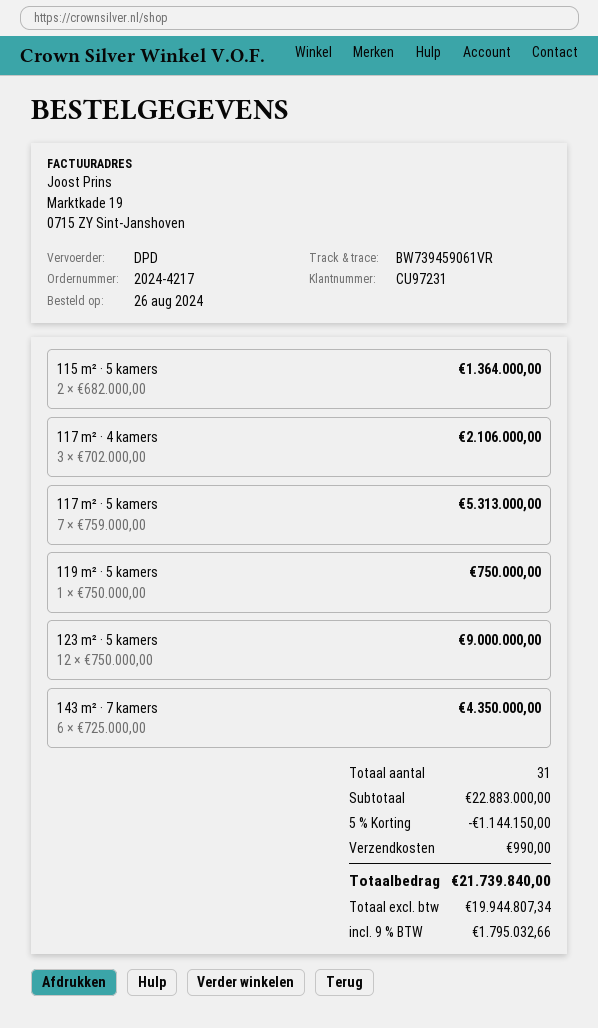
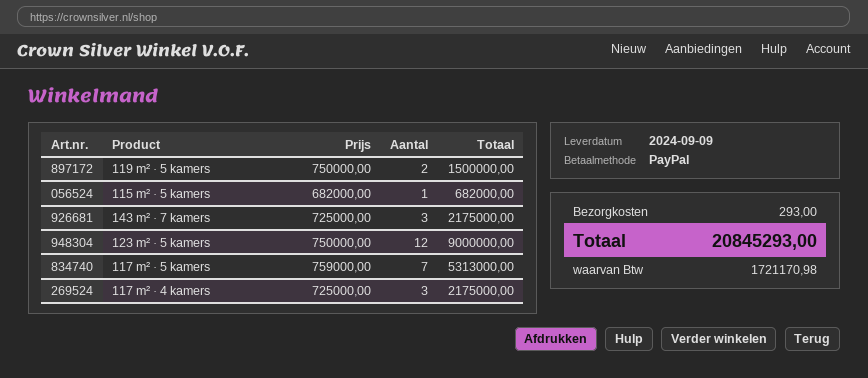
115 m² · 5 kamers: 2 x 682000.00 = 1364000.00 -> 1 x 682000.00 = 682000.00
117 m² · 4 kamers: 3 x 702000.00 = 2106000.00 -> 3 x 725000.00 = 2175000.00
119 m² · 5 kamers: 1 x 750000.00 = 750000.00 -> 2 x 750000.00 = 1500000.00
143 m² · 7 kamers: 6 x 725000.00 = 4350000.00 -> 3 x 725000.00 = 2175000.00
discount: 5% = 1144150.00 -> none
shipping: 990.00 -> 293.00
tax: 1795032.66 -> 1721170.98
total: 21739840.00 -> 20845293.00

